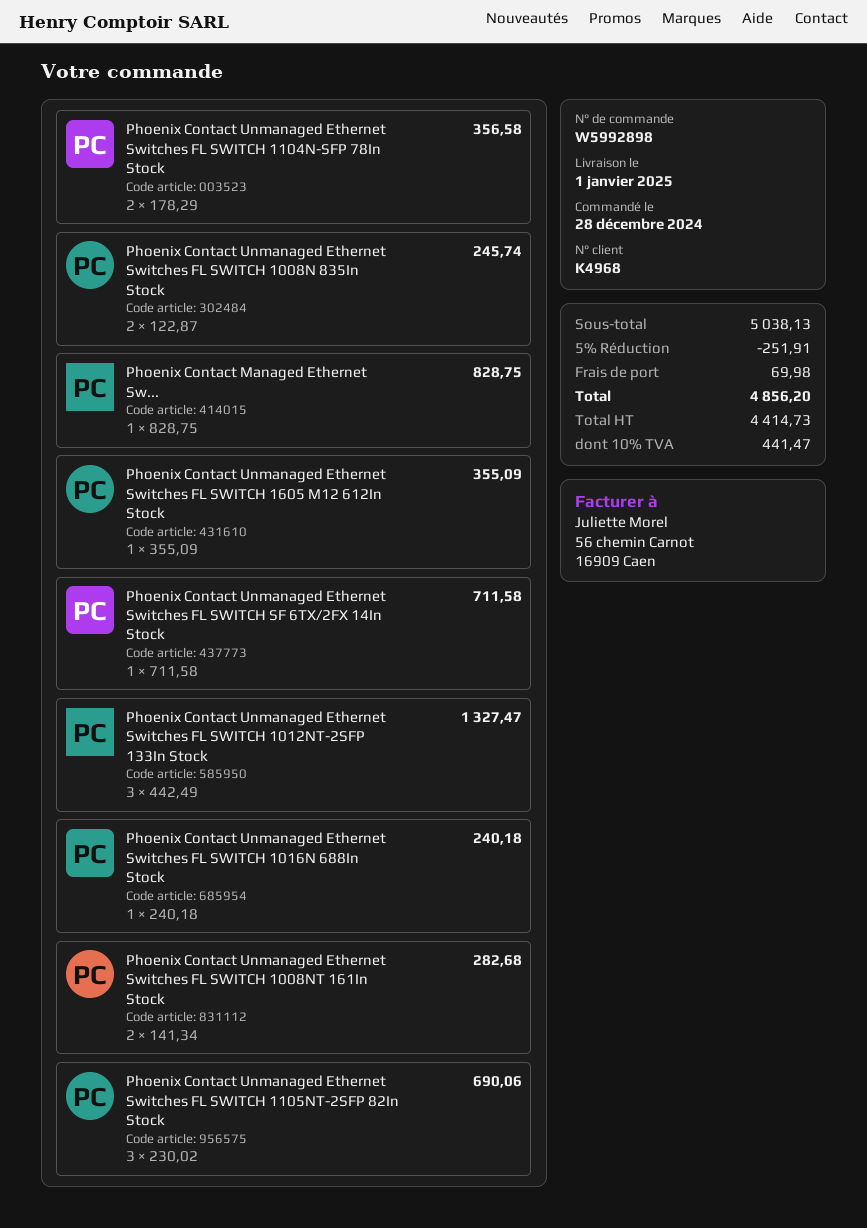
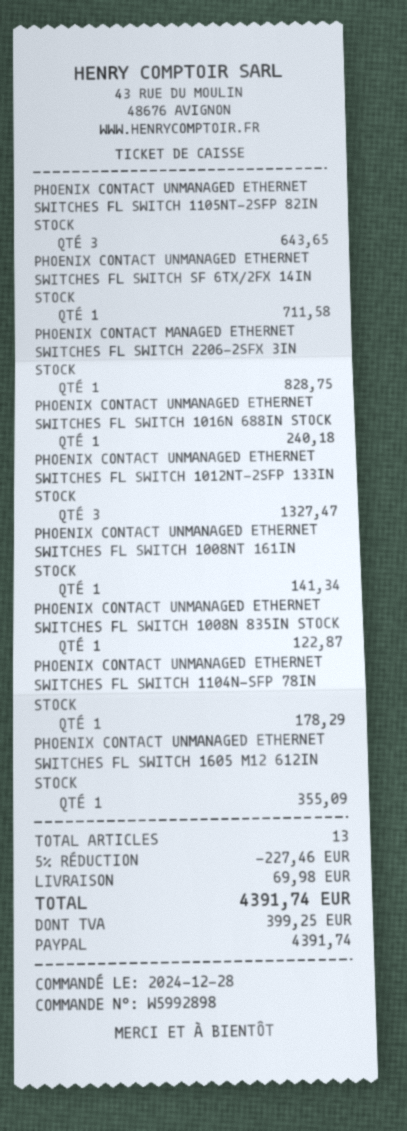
Phoenix Contact Unmanaged Ethernet Switches FL SWITCH 1104N-SFP 78In Stock: 2 for 356.58 -> 1 for 178.29
Phoenix Contact Unmanaged Ethernet Switches FL SWITCH 1008N 835In Stock: 2 for 245.74 -> 1 for 122.87
Phoenix Contact Unmanaged Ethernet Switches FL SWITCH 1008NT 161In Stock: 2 for 282.68 -> 1 for 141.34
Phoenix Contact Unmanaged Ethernet Switches FL SWITCH 1105NT-2SFP 82In Stock: 3 for 690.06 -> 3 for 643.65
discount: 5% = 251.91 -> 5% = 227.46
tax: 441.47 -> 399.25
total: 4856.20 -> 4391.74

